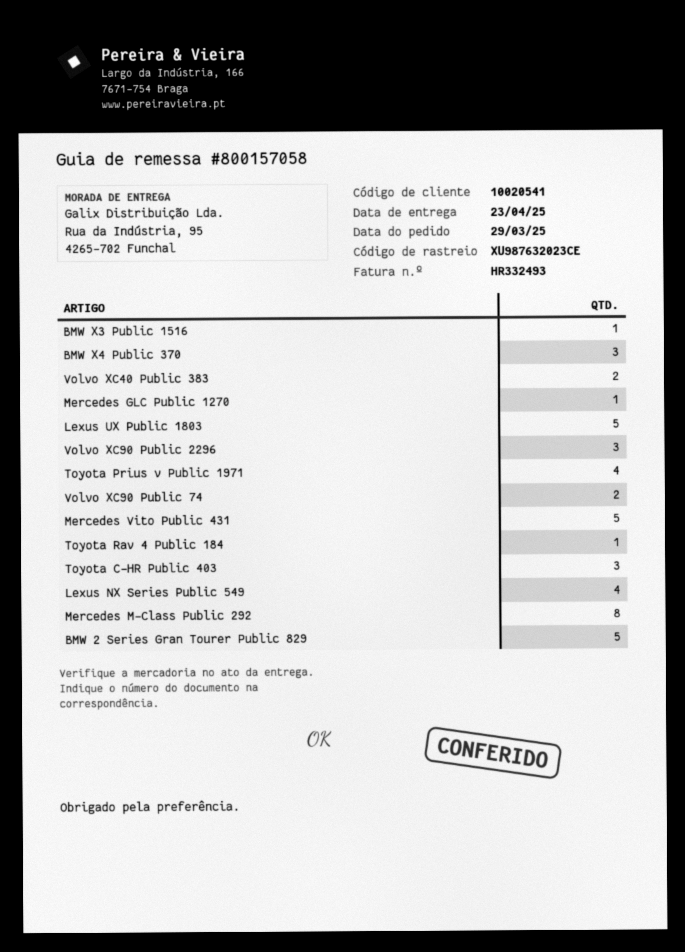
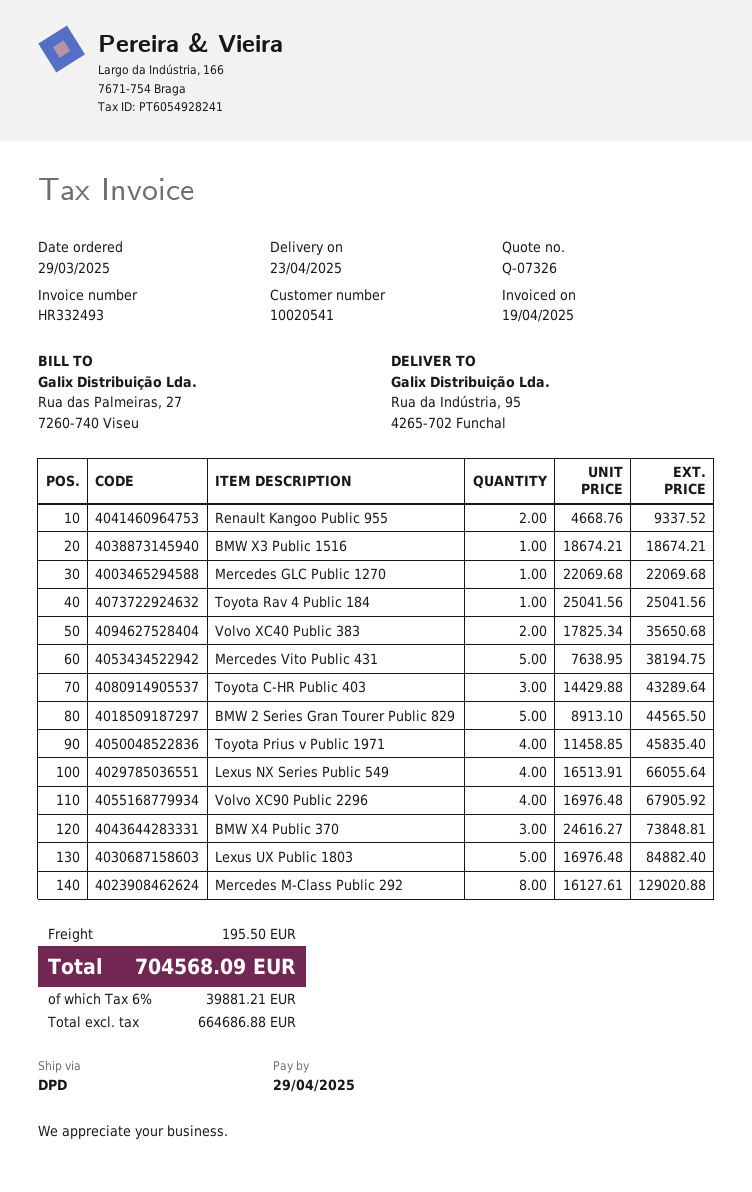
Volvo XC90 Public 2296: 3 -> 4
Volvo XC90 Public 74: 2 -> none
Renault Kangoo Public 955: none -> 2

